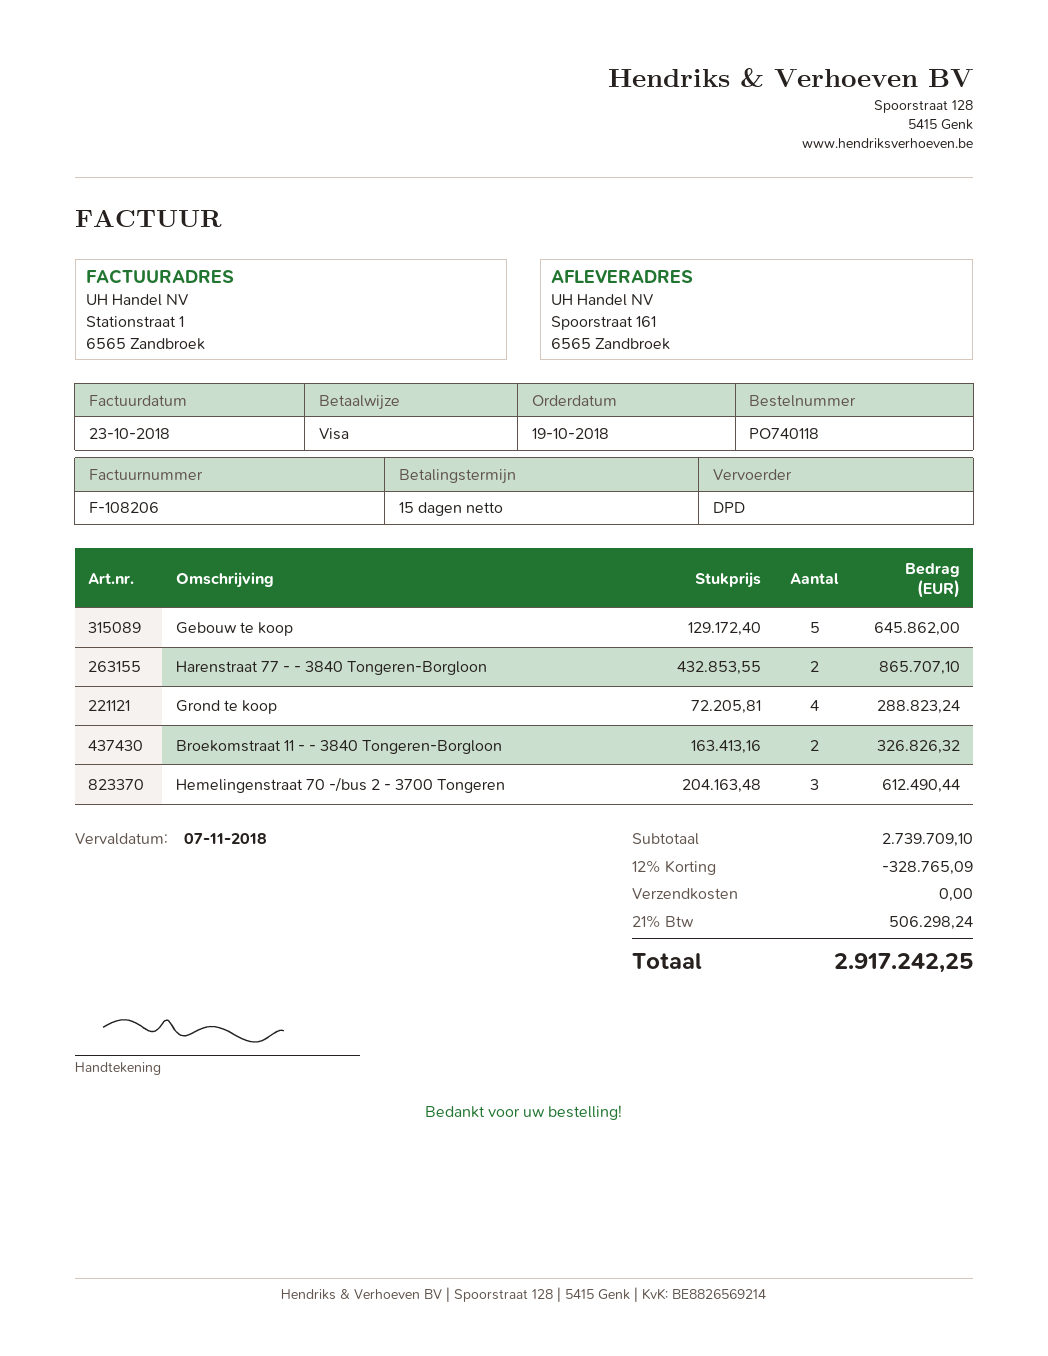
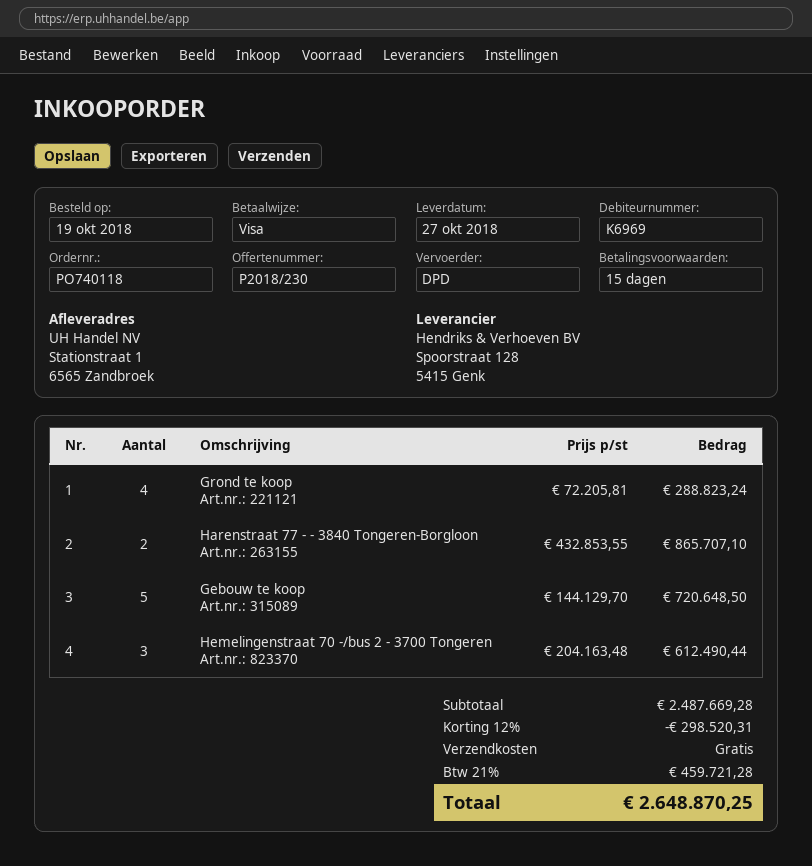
ship to: Spoorstraat 161, 6565 Zandbroek -> Stationstraat 1, 6565 Zandbroek
Gebouw te koop: 5 x 129172.40 = 645862.00 -> 5 x 144129.70 = 720648.50
Broekomstraat 11 - - 3840 Tongeren-Borgloon: 2 x 163413.16 = 326826.32 -> none
subtotal: 2739709.10 -> 2487669.28
discount: 12% = 328765.09 -> 12% = 298520.31
tax: 21% = 506298.24 -> 21% = 459721.28
total: 2917242.25 -> 2648870.25

